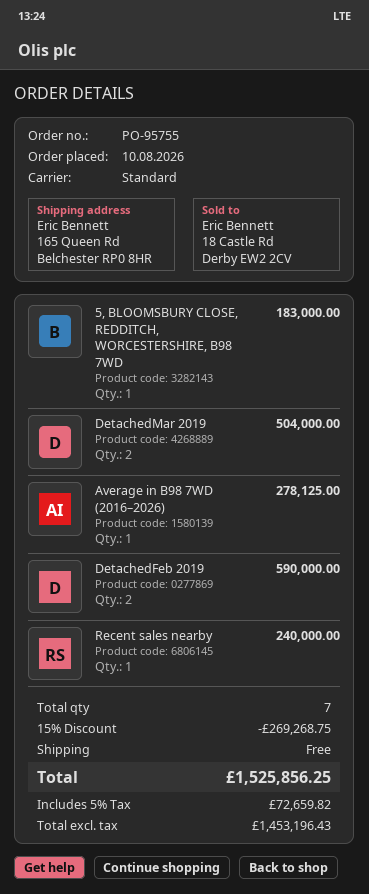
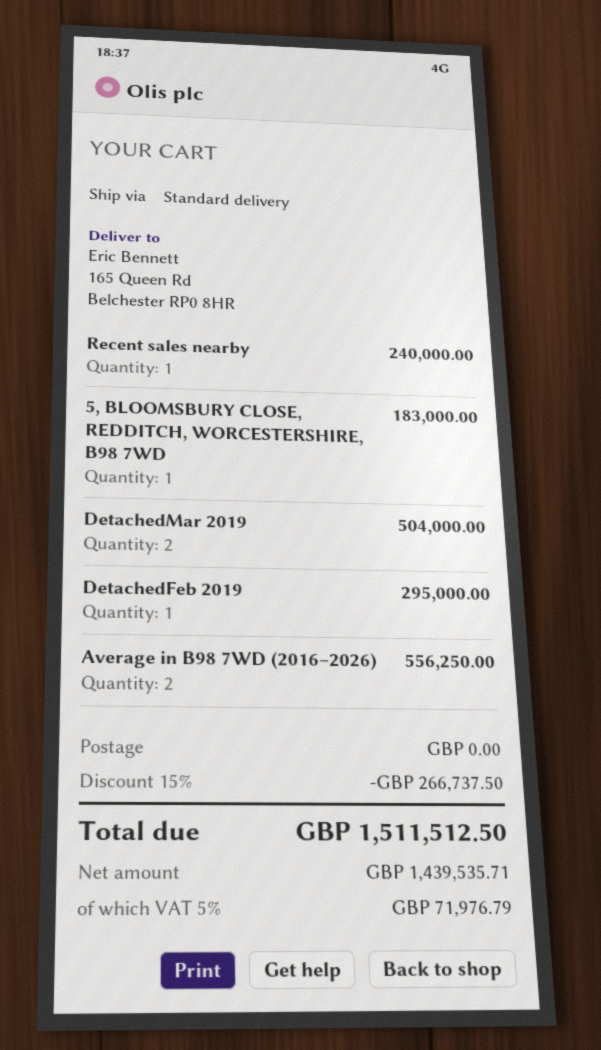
Average in B98 7WD (2016–2026): 1 for 278125.00 -> 2 for 556250.00
DetachedFeb 2019: 2 for 590000.00 -> 1 for 295000.00
discount: 15% = 269268.75 -> 15% = 266737.50
net: 1453196.43 -> 1439535.71
tax: 5% = 72659.82 -> 5% = 71976.79
total: 1525856.25 -> 1511512.50

